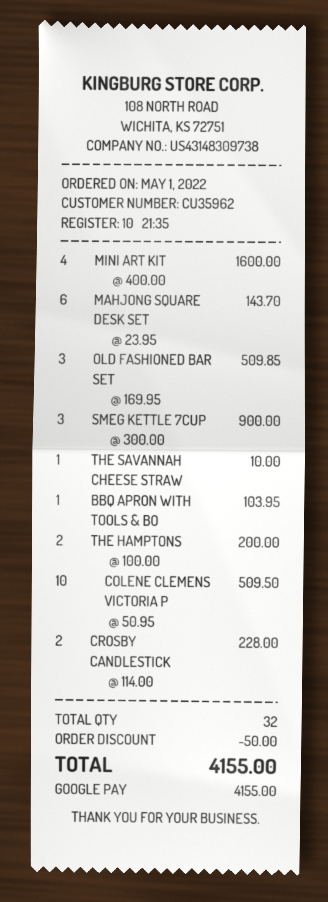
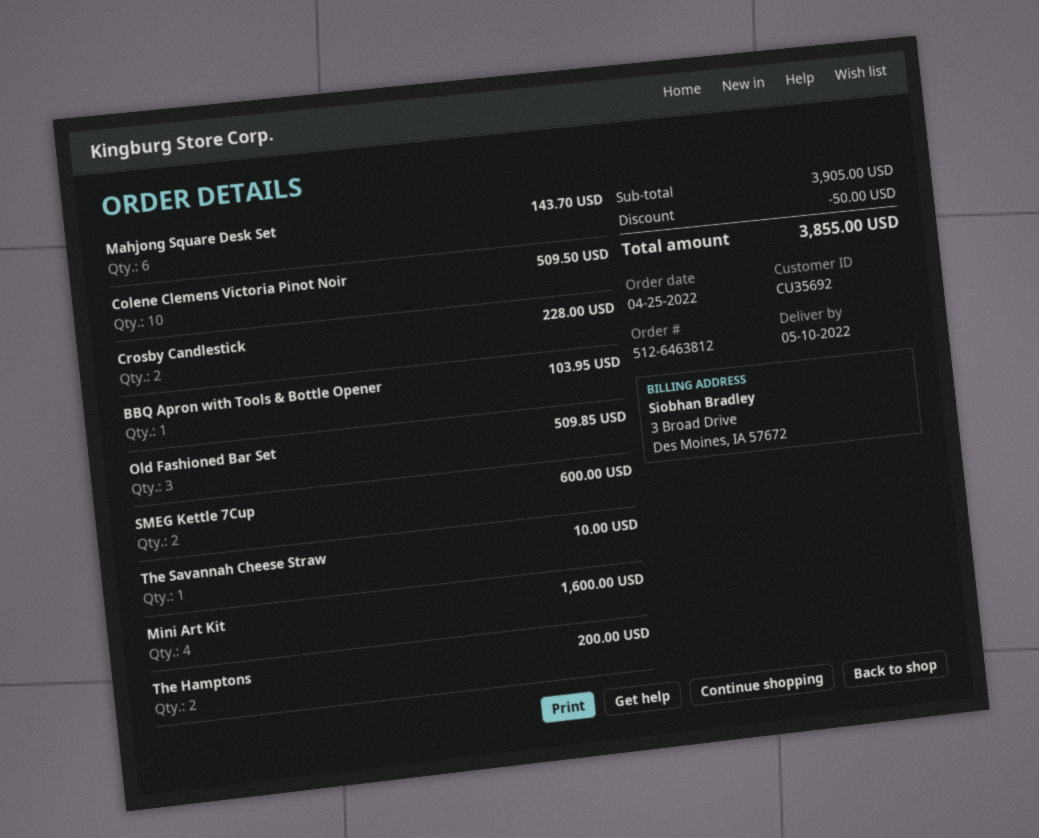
order date: 2022-05-01 -> 2022-04-25
customer number: CU35962 -> CU35692
SMEG KETTLE 7CUP: 3 for 900.00 -> 2 for 600.00
total: 4155.00 -> 3855.00

